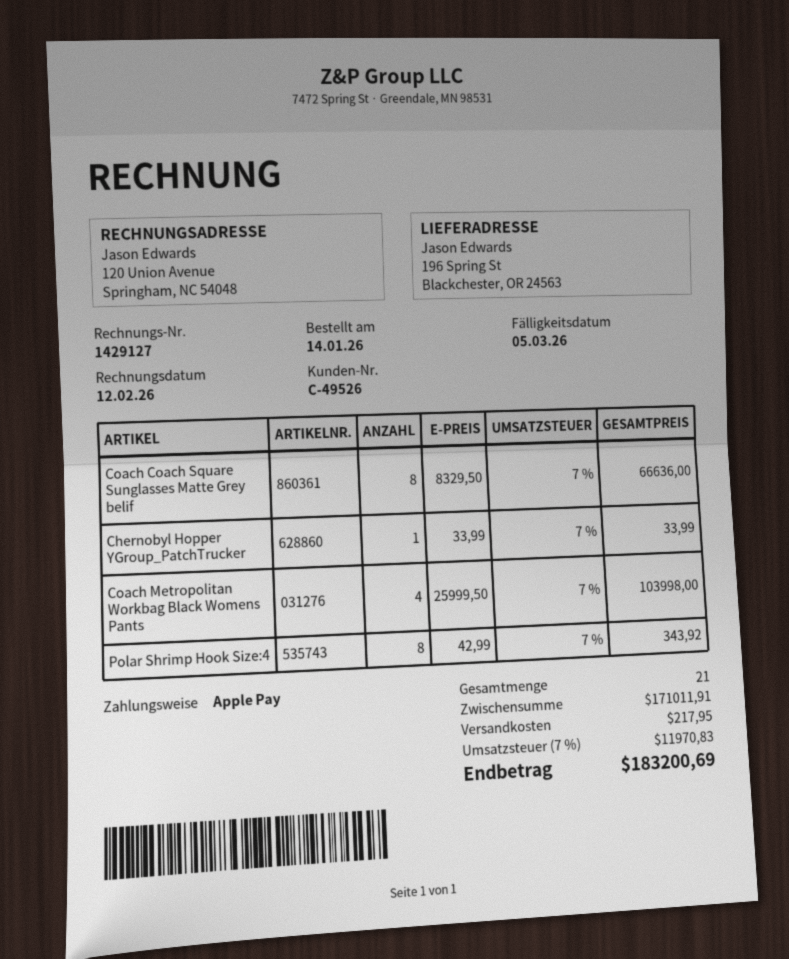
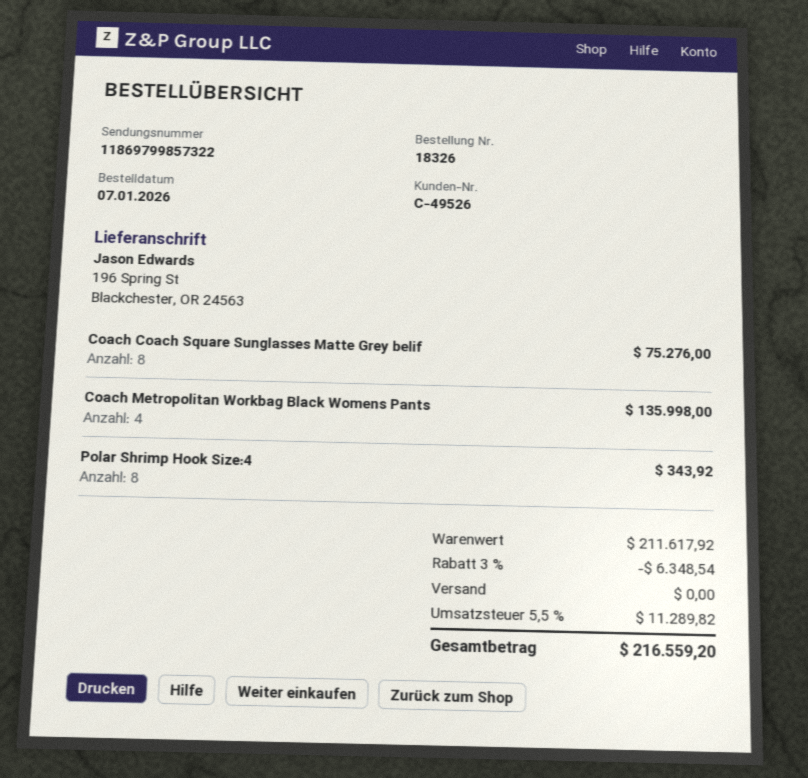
order date: 2026-01-14 -> 2026-01-07
Coach Coach Square Sunglasses Matte Grey belif: 8 for 66636.00 -> 8 for 75276.00
Chernobyl Hopper YGroup_PatchTrucker: 1 for 33.99 -> none
Coach Metropolitan Workbag Black Womens Pants: 4 for 103998.00 -> 4 for 135998.00
subtotal: 171011.91 -> 211617.92
discount: none -> 3% = 6348.54
shipping: 217.95 -> 0.00
tax: 7% = 11970.83 -> 5.5% = 11289.82
total: 183200.69 -> 216559.20

